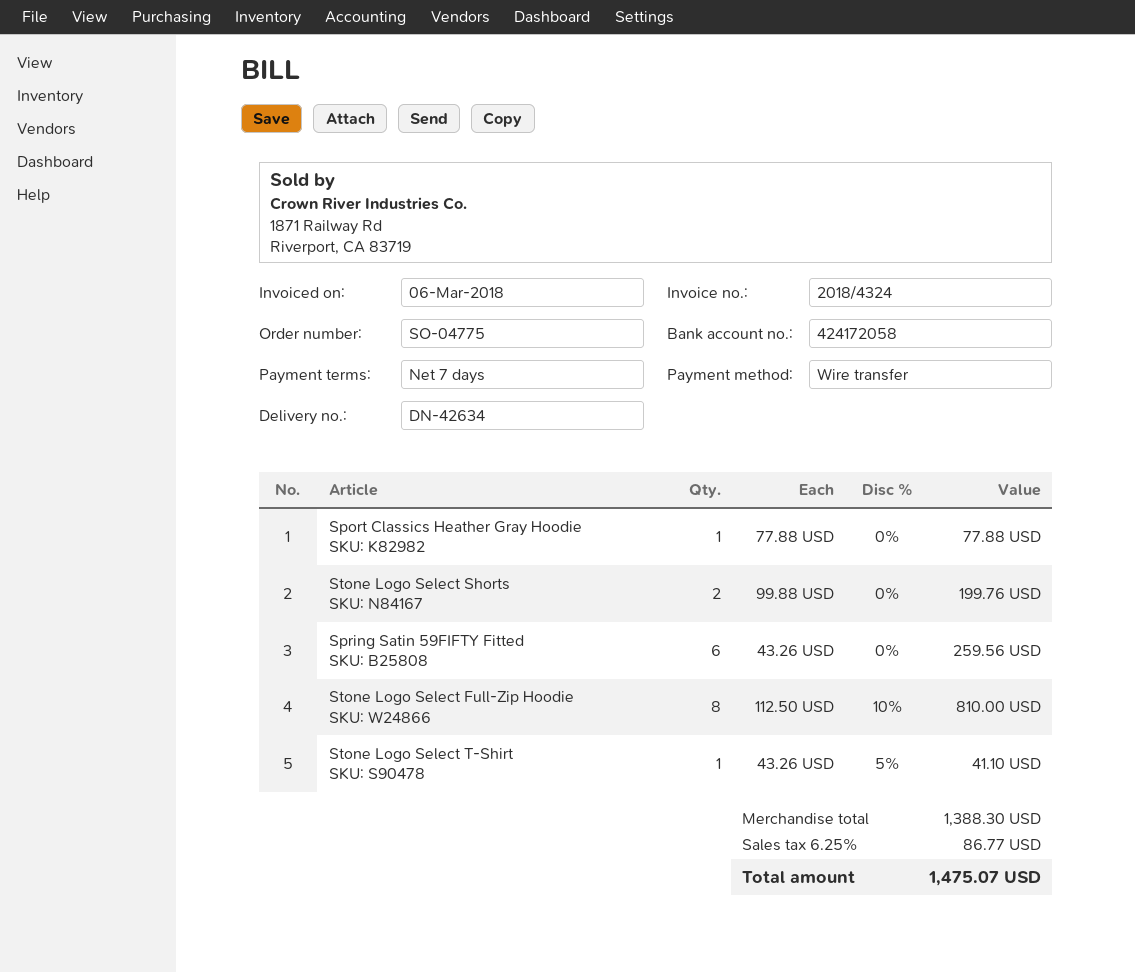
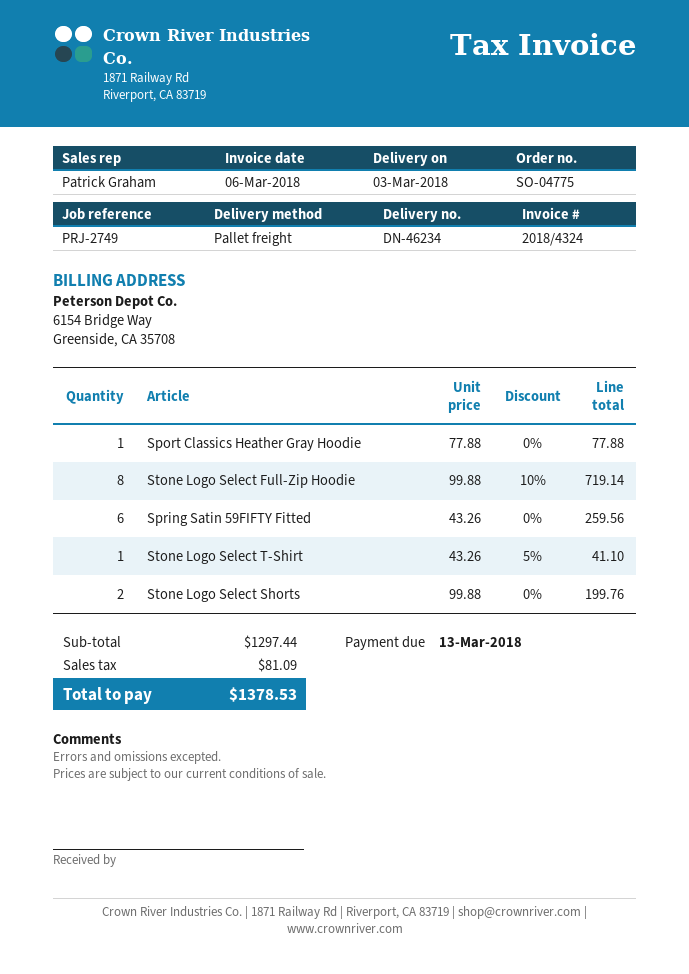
delivery note number: DN-42634 -> DN-46234
Stone Logo Select Full-Zip Hoodie: 8 x 112.50 - 10% = 810.00 -> 8 x 99.88 - 10% = 719.14
subtotal: 1388.30 -> 1297.44
tax: 86.77 -> 81.09
total: 1475.07 -> 1378.53

